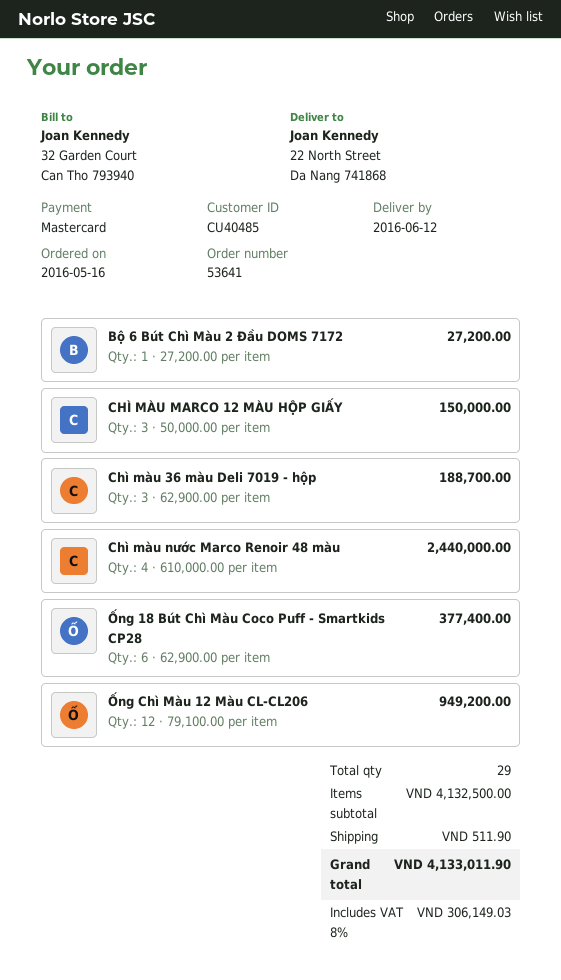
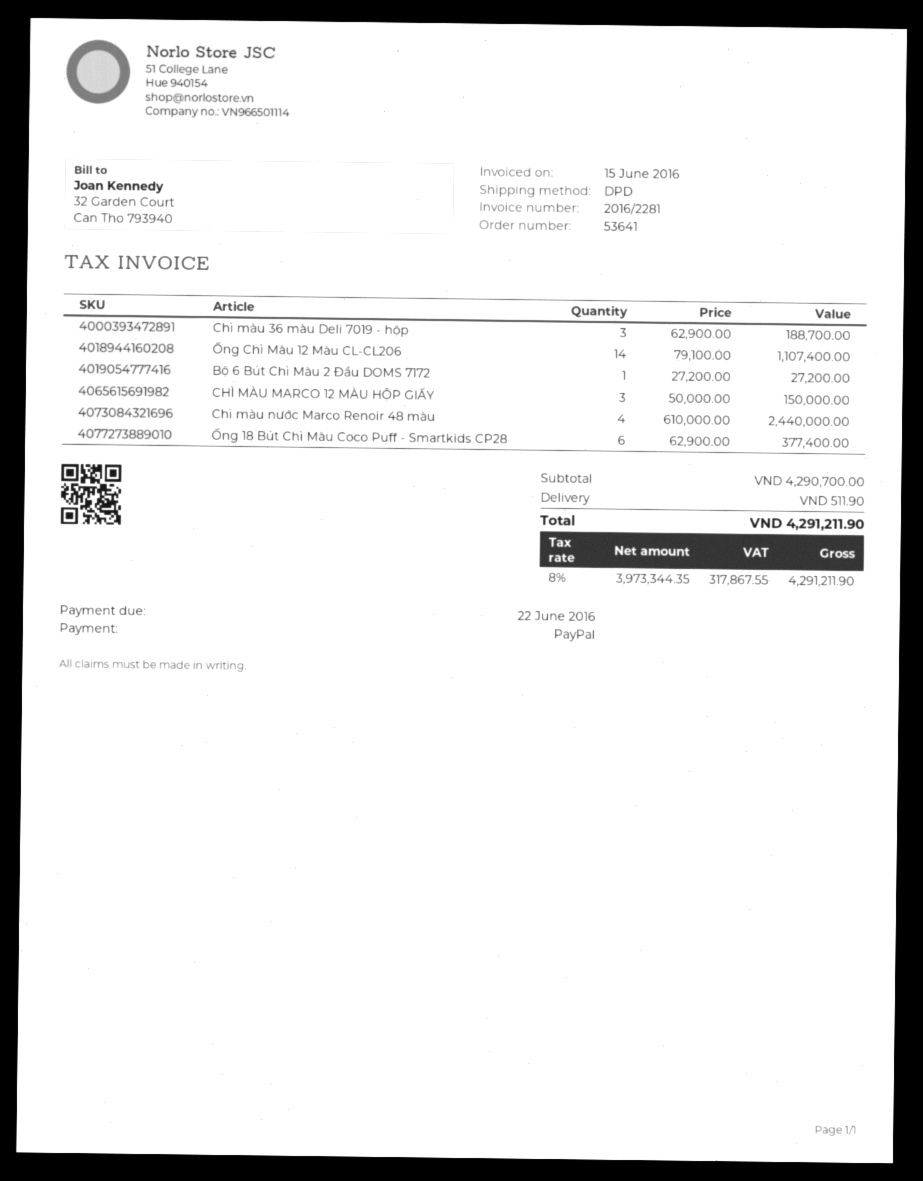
payment method: Mastercard -> PayPal
Ống Chì Màu 12 Màu CL-CL206: 12 x 79100.00 = 949200.00 -> 14 x 79100.00 = 1107400.00
subtotal: 4132500.00 -> 4290700.00
tax: 8% = 306149.03 -> 8% = 317867.55
total: 4133011.90 -> 4291211.90

